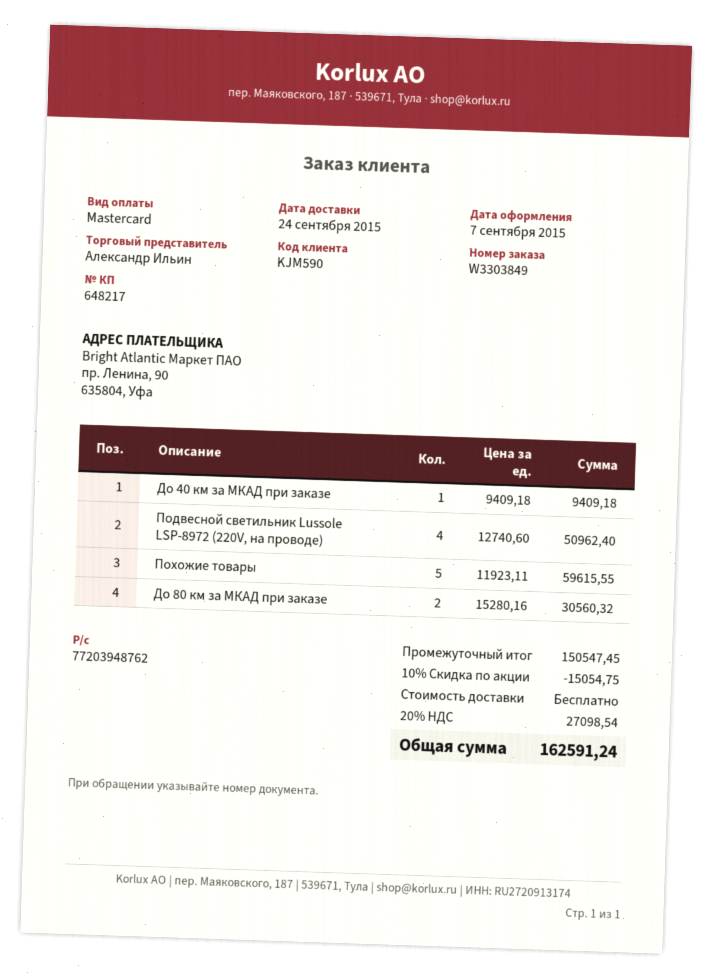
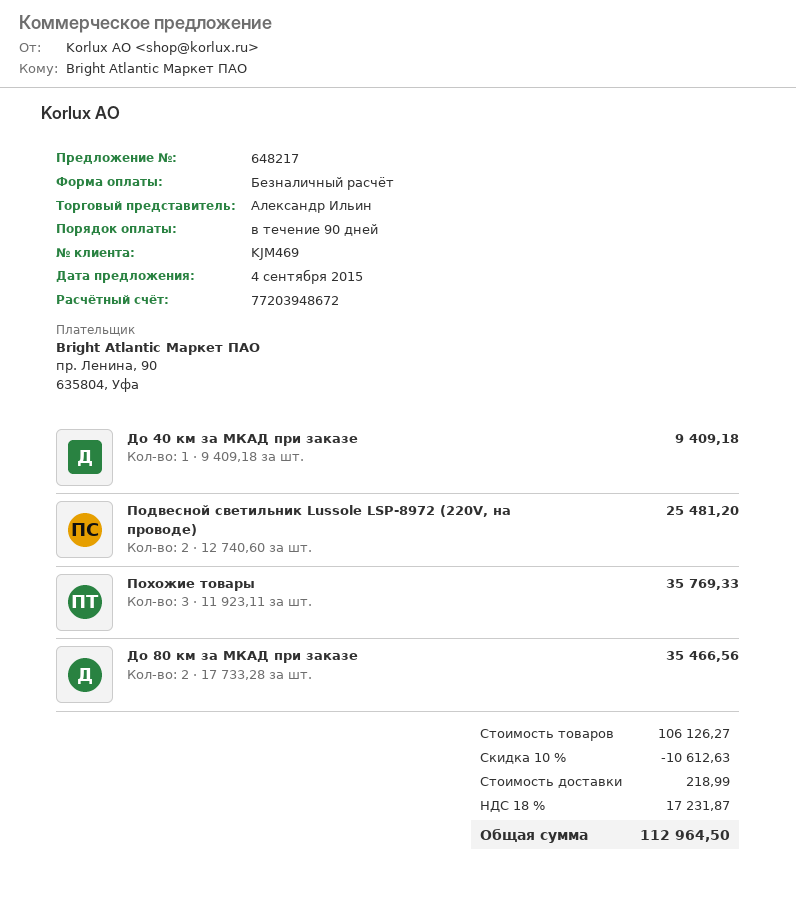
customer number: KJM590 -> KJM469
payment method: Mastercard -> bank transfer
bank account: 77203948762 -> 77203948672
Подвесной светильник Lussole LSP-8972 (220V, на проводе): 4 x 12740.60 = 50962.40 -> 2 x 12740.60 = 25481.20
Похожие товары: 5 x 11923.11 = 59615.55 -> 3 x 11923.11 = 35769.33
До 80 км за МКАД при заказе: 2 x 15280.16 = 30560.32 -> 2 x 17733.28 = 35466.56
subtotal: 150547.45 -> 106126.27
discount: 10% = 15054.75 -> 10% = 10612.63
shipping: 0.00 -> 218.99
tax: 20% = 27098.54 -> 18% = 17231.87
total: 162591.24 -> 112964.50

